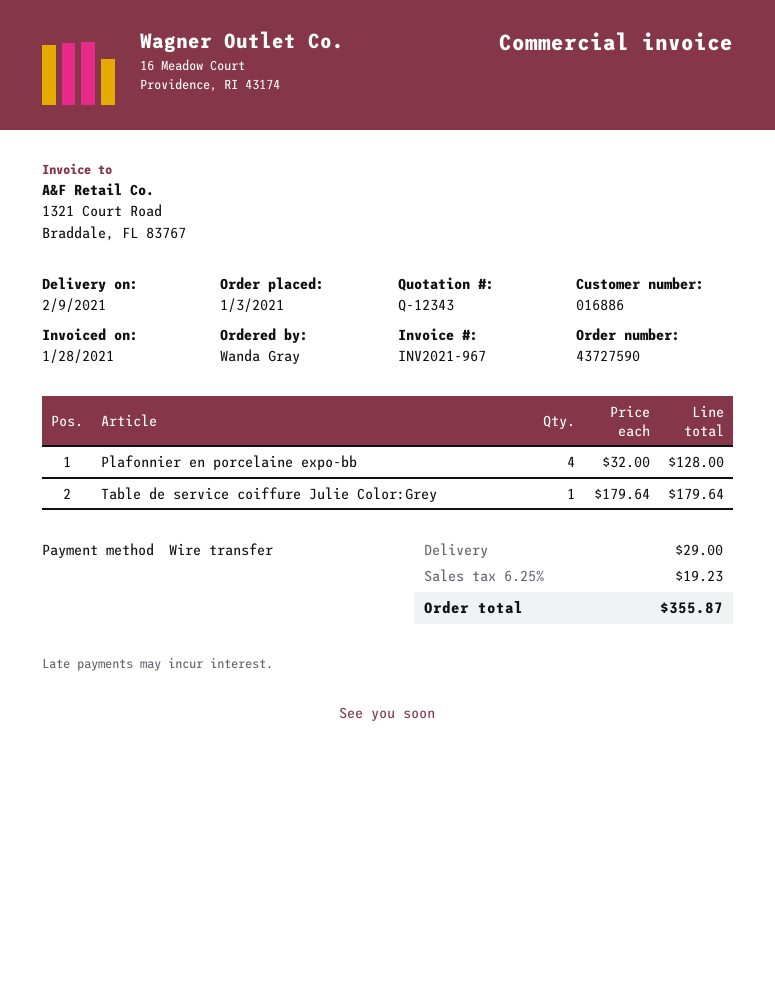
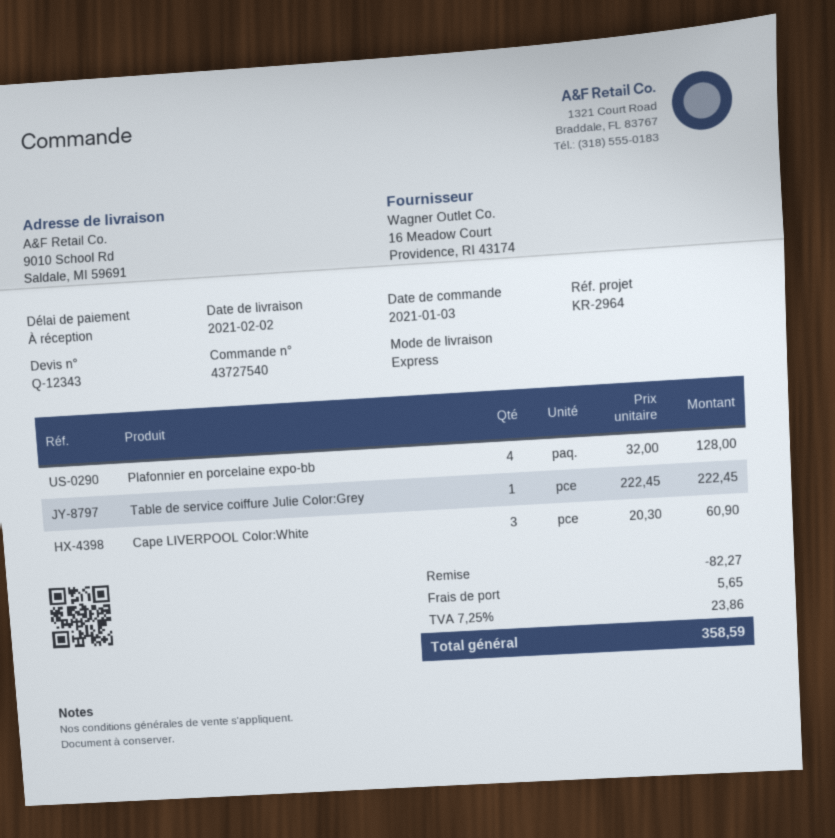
order number: 43727590 -> 43727540
delivery date: 2021-02-09 -> 2021-02-02
Table de service coiffure Julie Color:Grey: 1 x 179.64 = 179.64 -> 1 x 222.45 = 222.45
Cape LIVERPOOL Color:White: none -> 3 x 20.30 = 60.90
discount: none -> 82.27
shipping: 29.00 -> 5.65
tax: 6.25% = 19.23 -> 7.25% = 23.86
total: 355.87 -> 358.59

